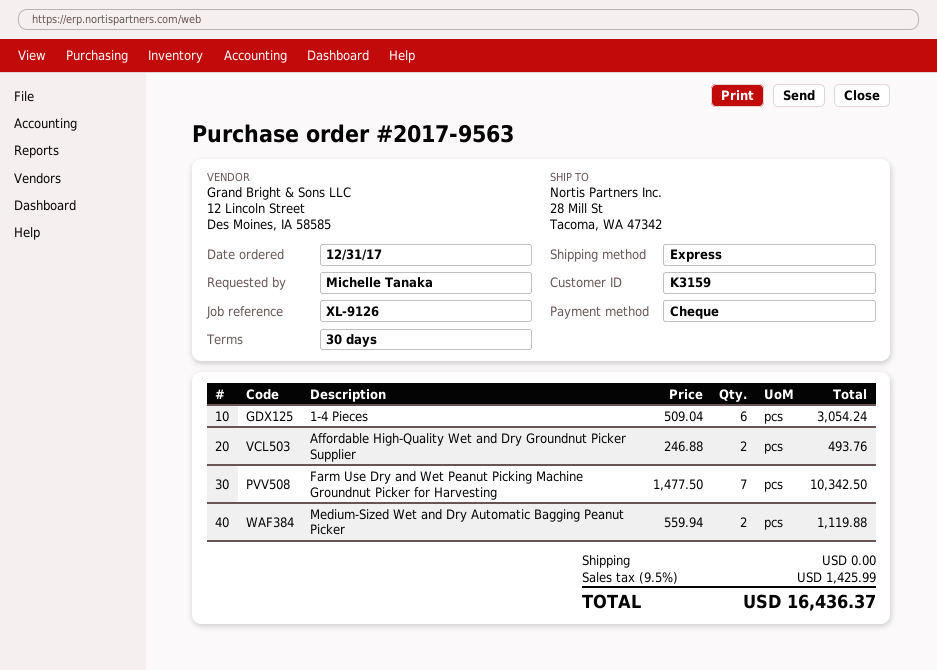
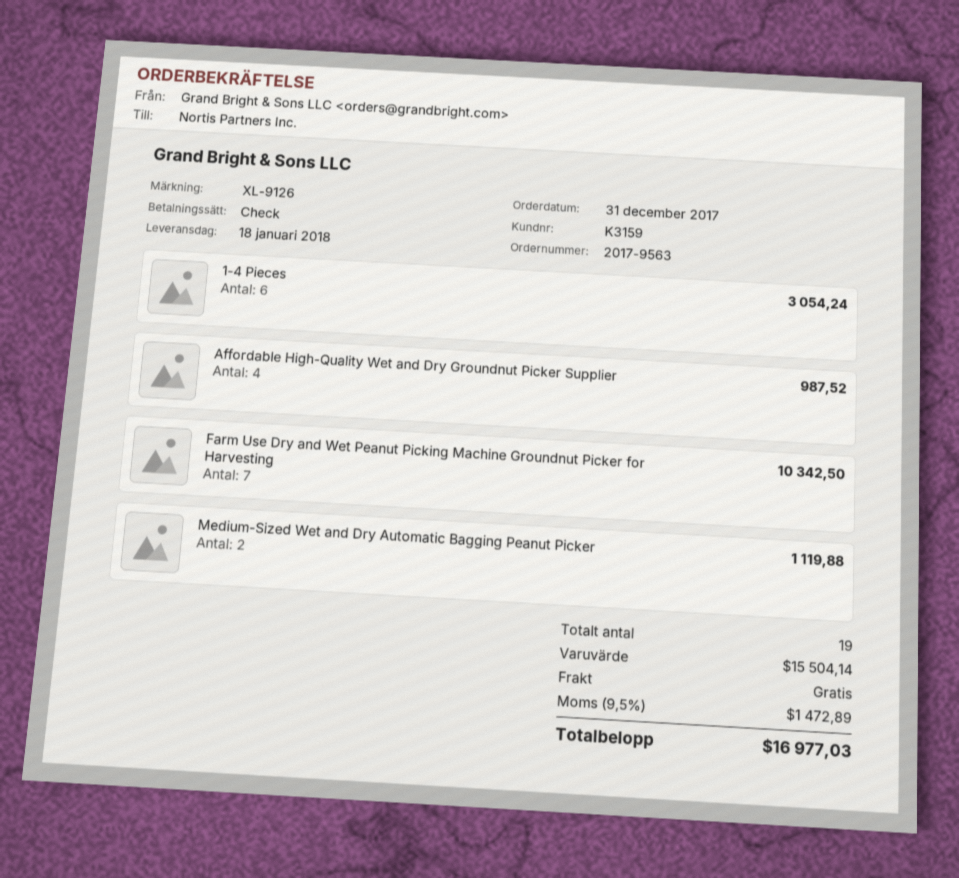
Affordable High-Quality Wet and Dry Groundnut Picker Supplier: 2 for 493.76 -> 4 for 987.52
tax: 9.5% = 1425.99 -> 9.5% = 1472.89
total: 16436.37 -> 16977.03

